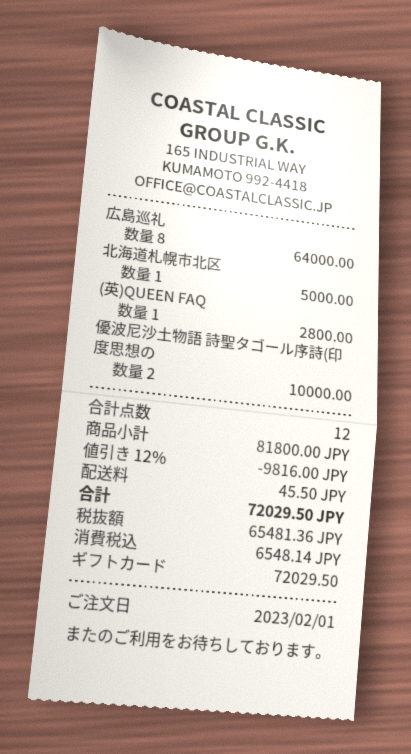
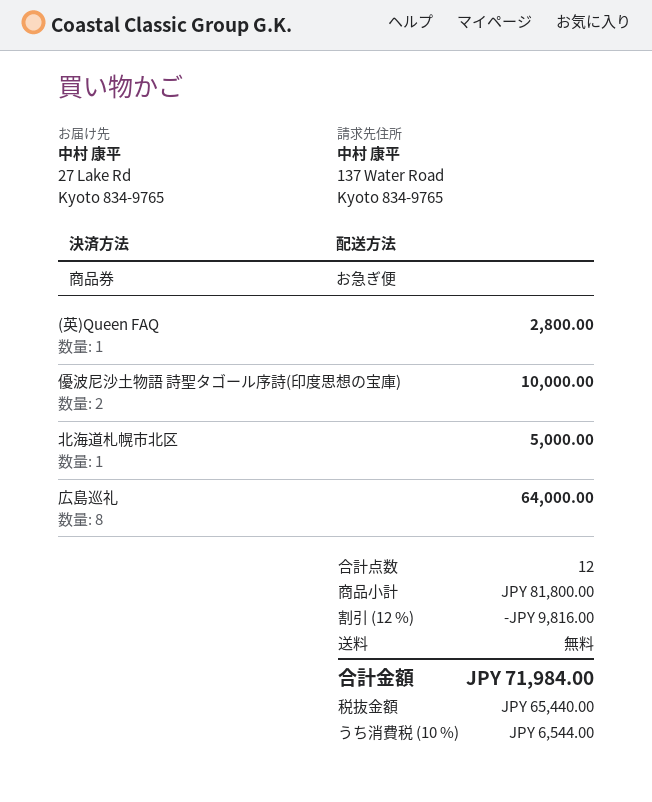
shipping: 45.50 -> 0.00
net: 65481.36 -> 65440.00
tax: 6548.14 -> 6544.00
total: 72029.50 -> 71984.00

